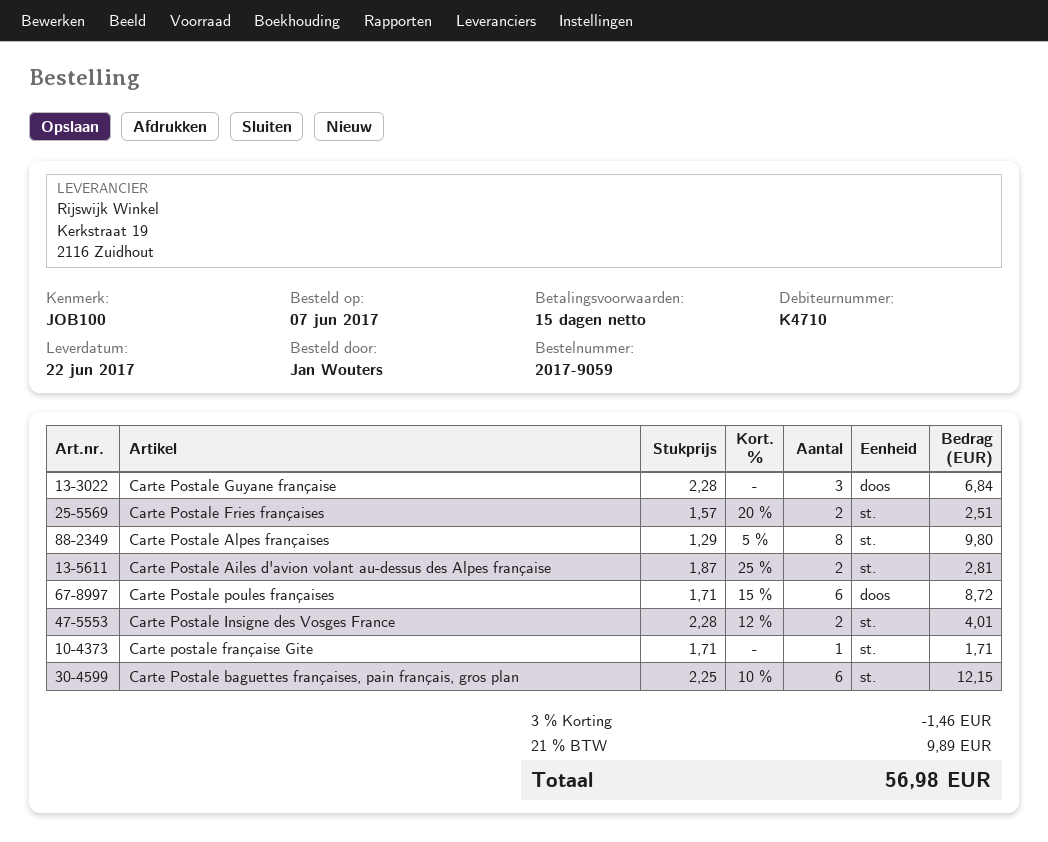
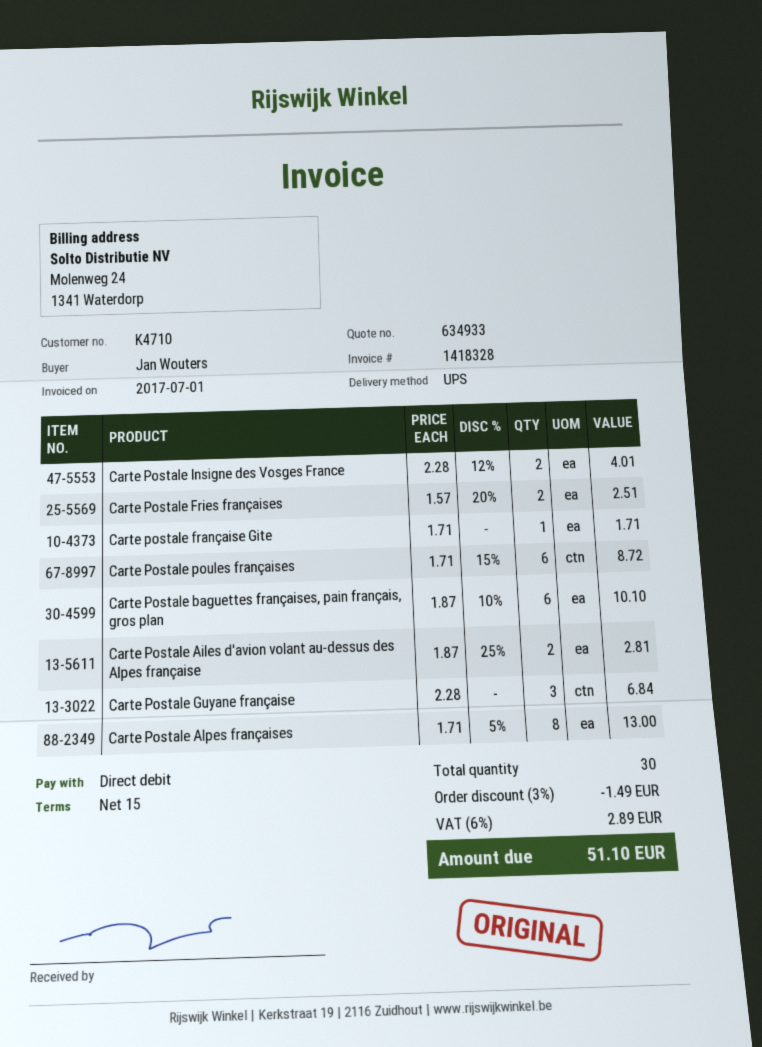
Carte Postale Alpes françaises: 8 x 1.29 - 5% = 9.80 -> 8 x 1.71 - 5% = 13.00
Carte Postale baguettes françaises, pain français, gros plan: 6 x 2.25 - 10% = 12.15 -> 6 x 1.87 - 10% = 10.10
discount: 3% = 1.46 -> 3% = 1.49
tax: 21% = 9.89 -> 6% = 2.89
total: 56.98 -> 51.10

